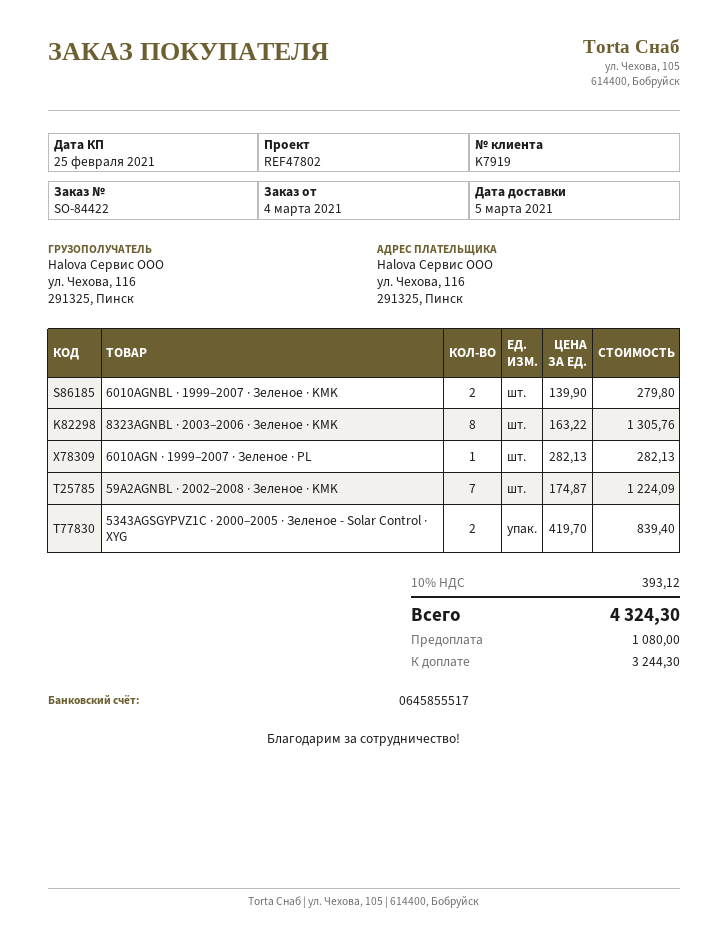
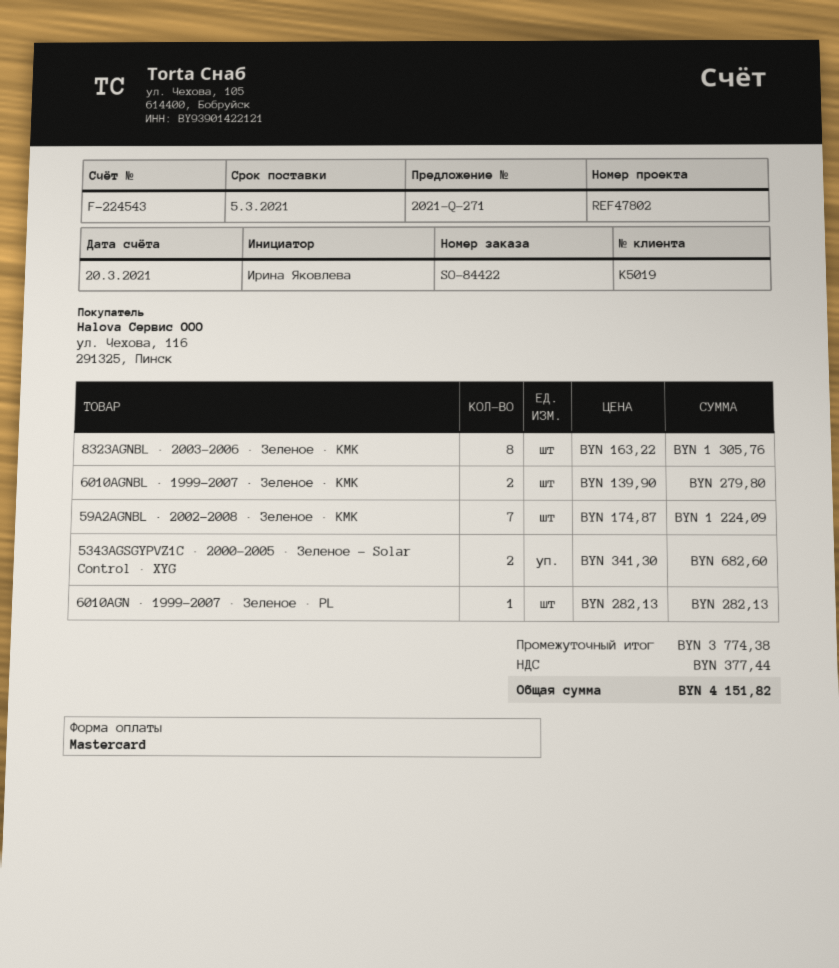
customer number: K7919 -> K5019
5343AGSGYPVZ1C · 2000–2005 · Зеленое - Solar Control · XYG: 2 x 419.70 = 839.40 -> 2 x 341.30 = 682.60
tax: 393.12 -> 377.44
total: 4324.30 -> 4151.82

